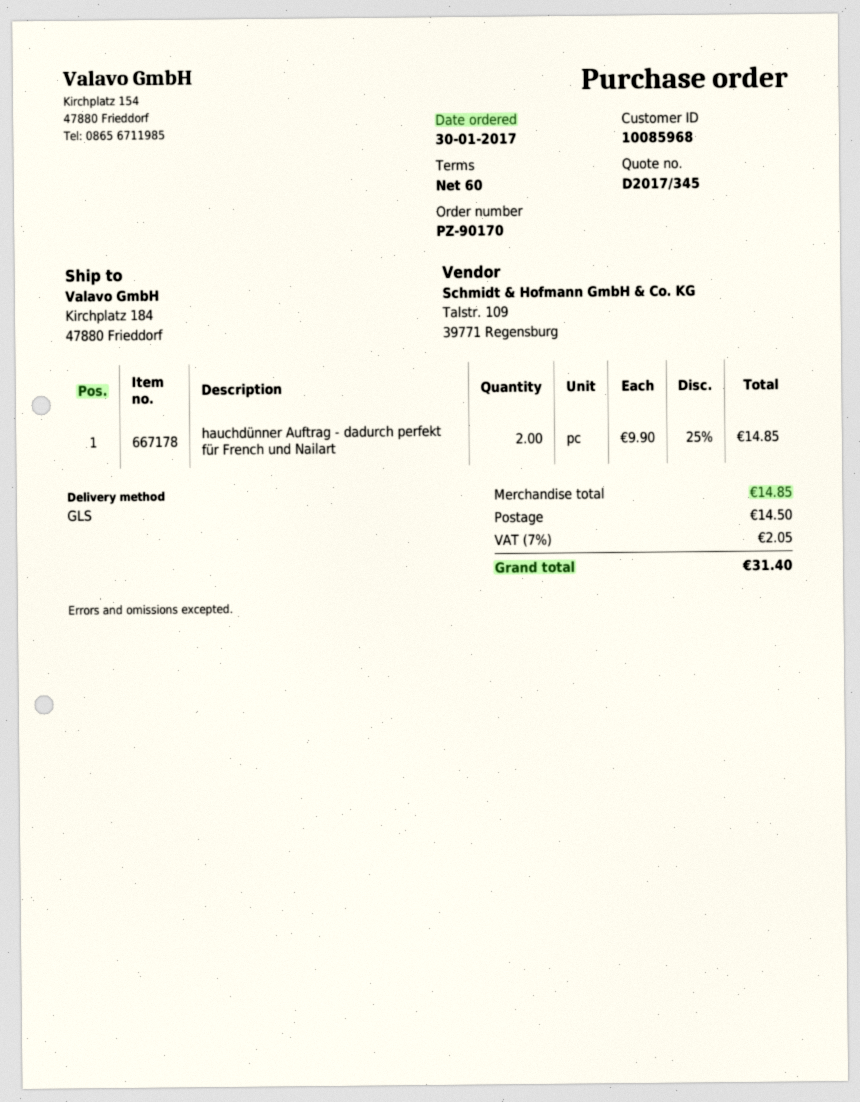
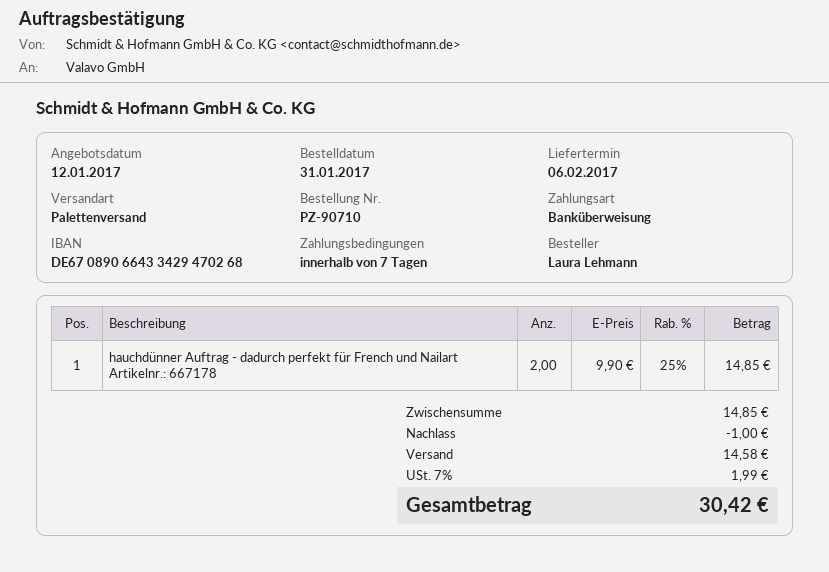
order number: PZ-90170 -> PZ-90710
order date: 2017-01-30 -> 2017-01-31
payment terms: 60 days -> 7 days
shipping method: GLS -> pallet freight
discount: none -> 1.00
shipping: 14.50 -> 14.58
tax: 7% = 2.05 -> 7% = 1.99
total: 31.40 -> 30.42

